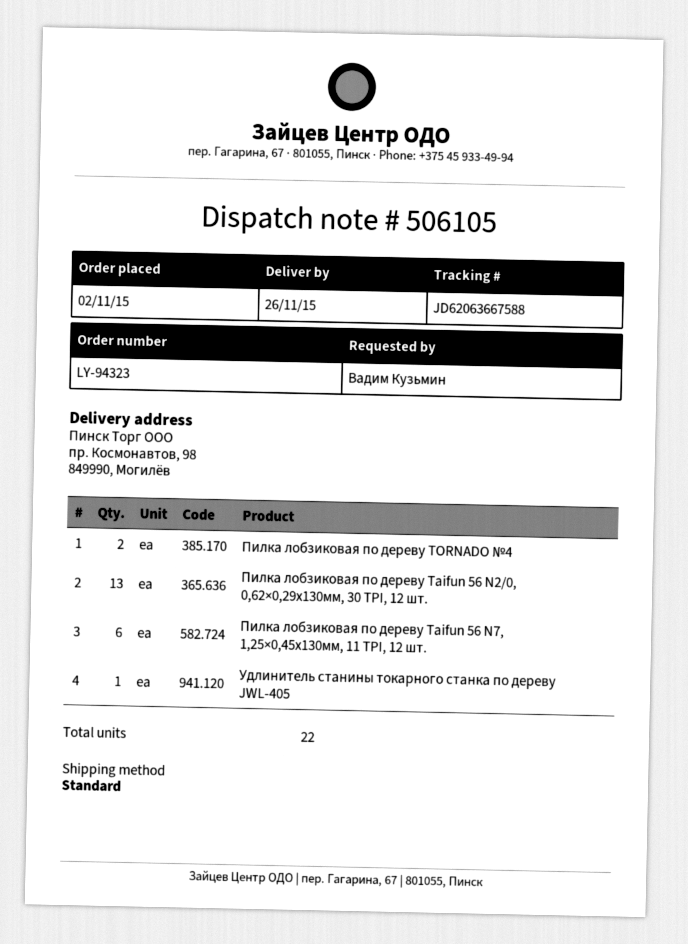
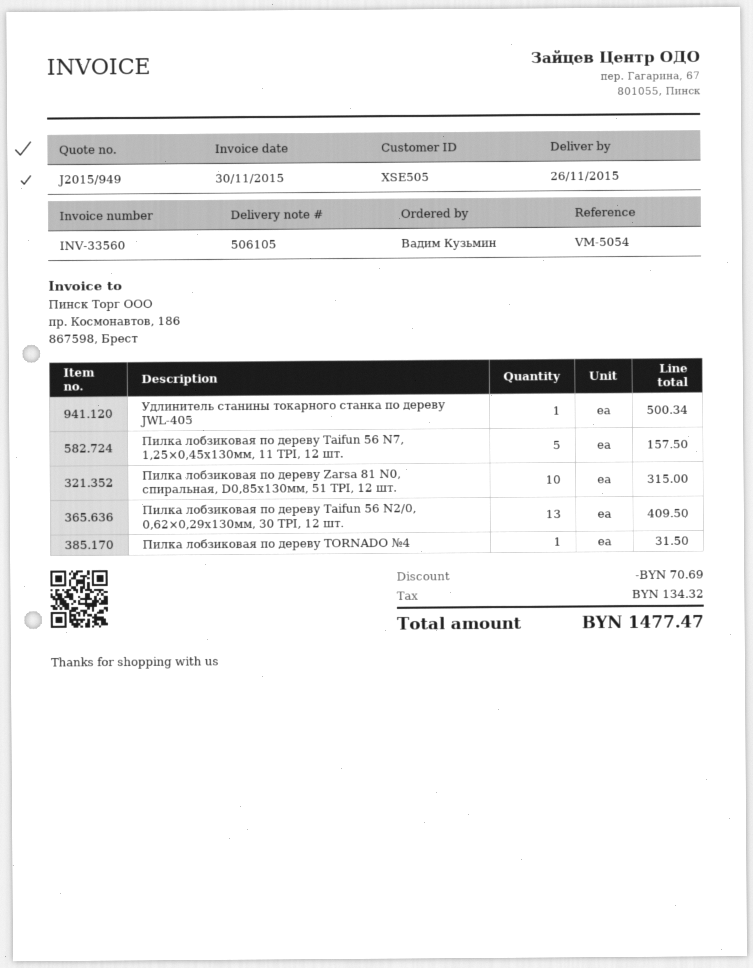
Пилка лобзиковая по дереву TORNADO №4: 2 -> 1
Пилка лобзиковая по дереву Taifun 56 N7, 1,25×0,45х130мм, 11 TPI, 12 шт.: 6 -> 5
Пилка лобзиковая по дереву Zarsa 81 N0, спиральная, D0,85х130мм, 51 TPI, 12 шт.: none -> 10

